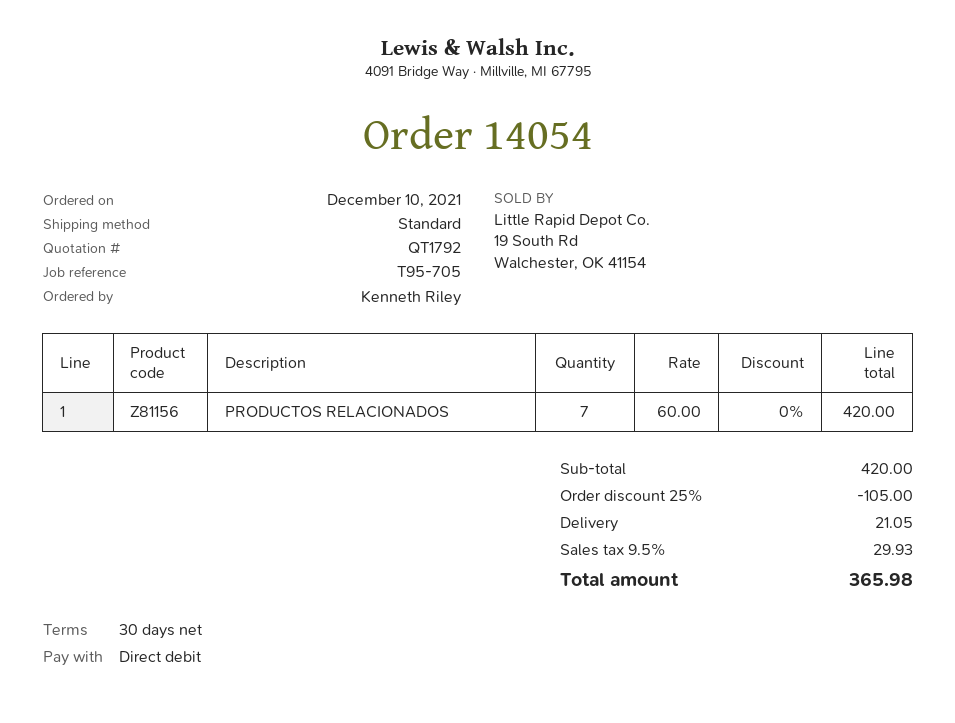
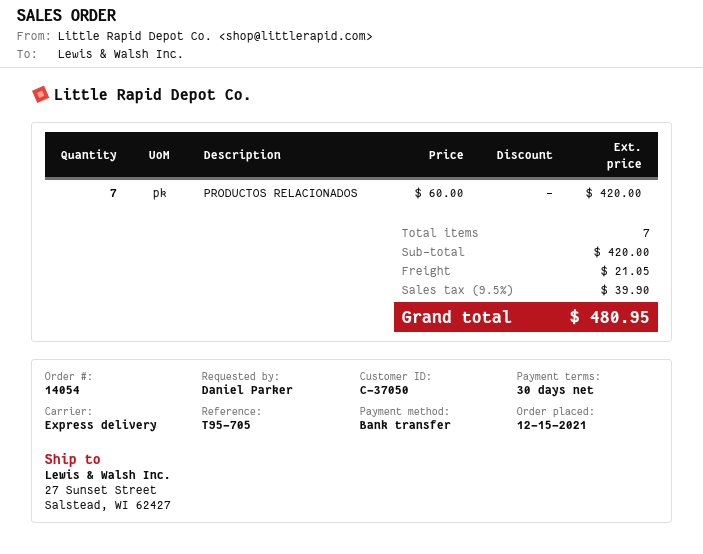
order date: 2021-12-10 -> 2021-12-15
ordered by: Kenneth Riley -> Daniel Parker
payment method: direct debit -> bank transfer
shipping method: standard -> express
discount: 25% = 105.00 -> none
tax: 9.5% = 29.93 -> 9.5% = 39.90
total: 365.98 -> 480.95

